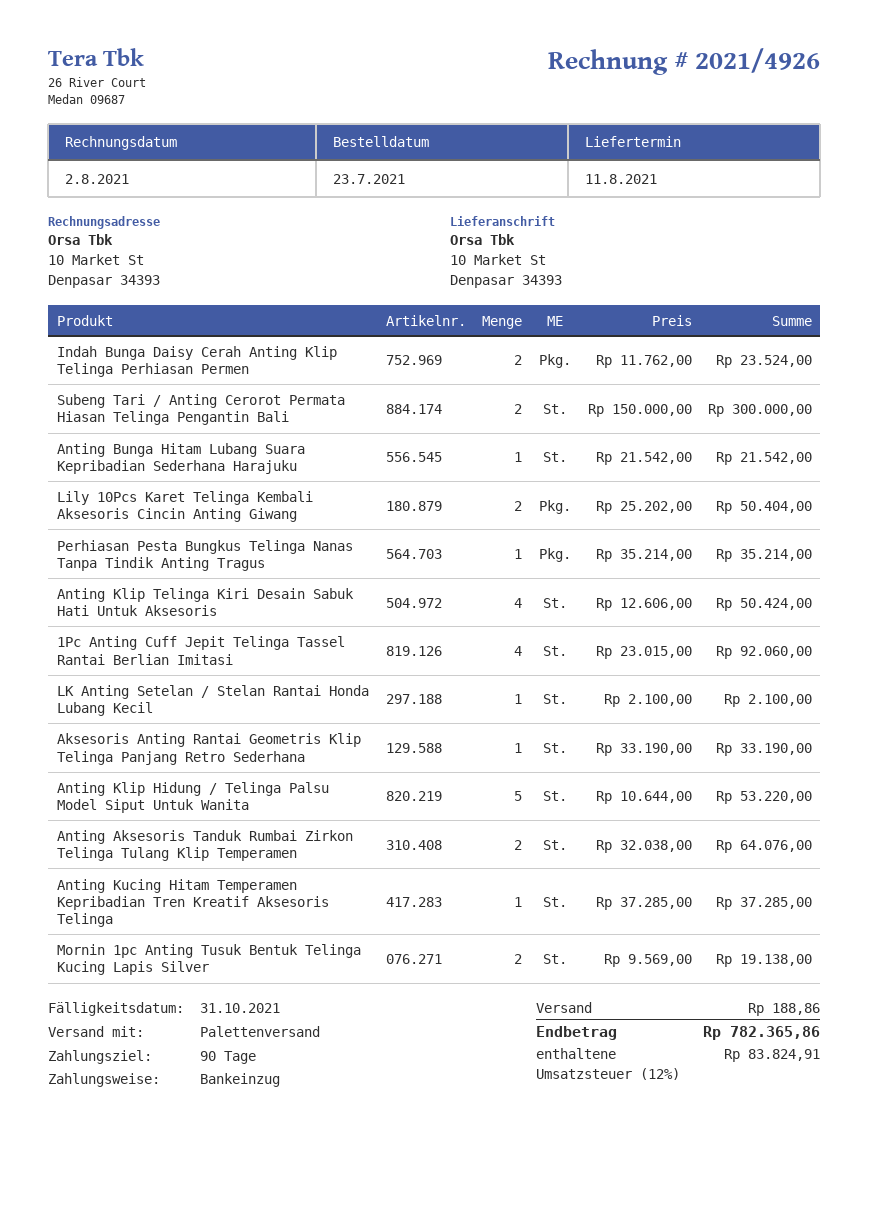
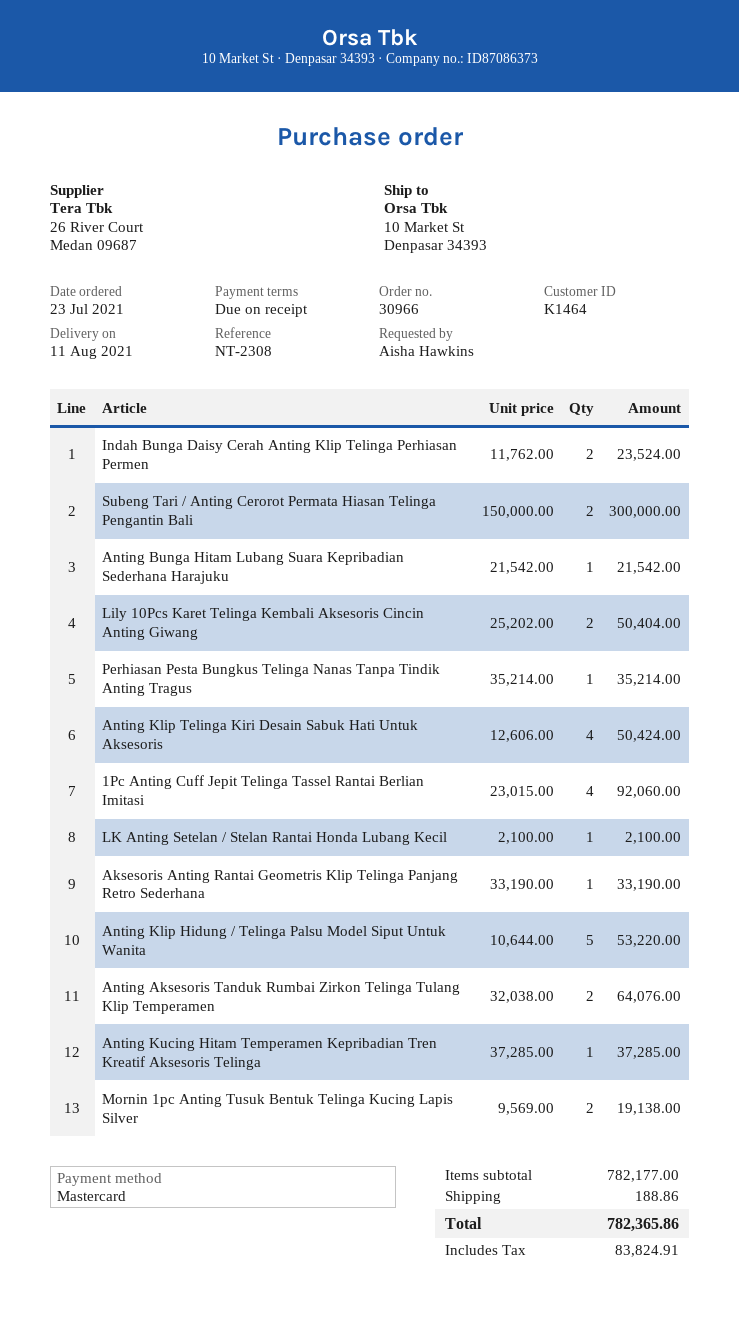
payment terms: 90 days -> on receipt
payment method: direct debit -> Mastercard

